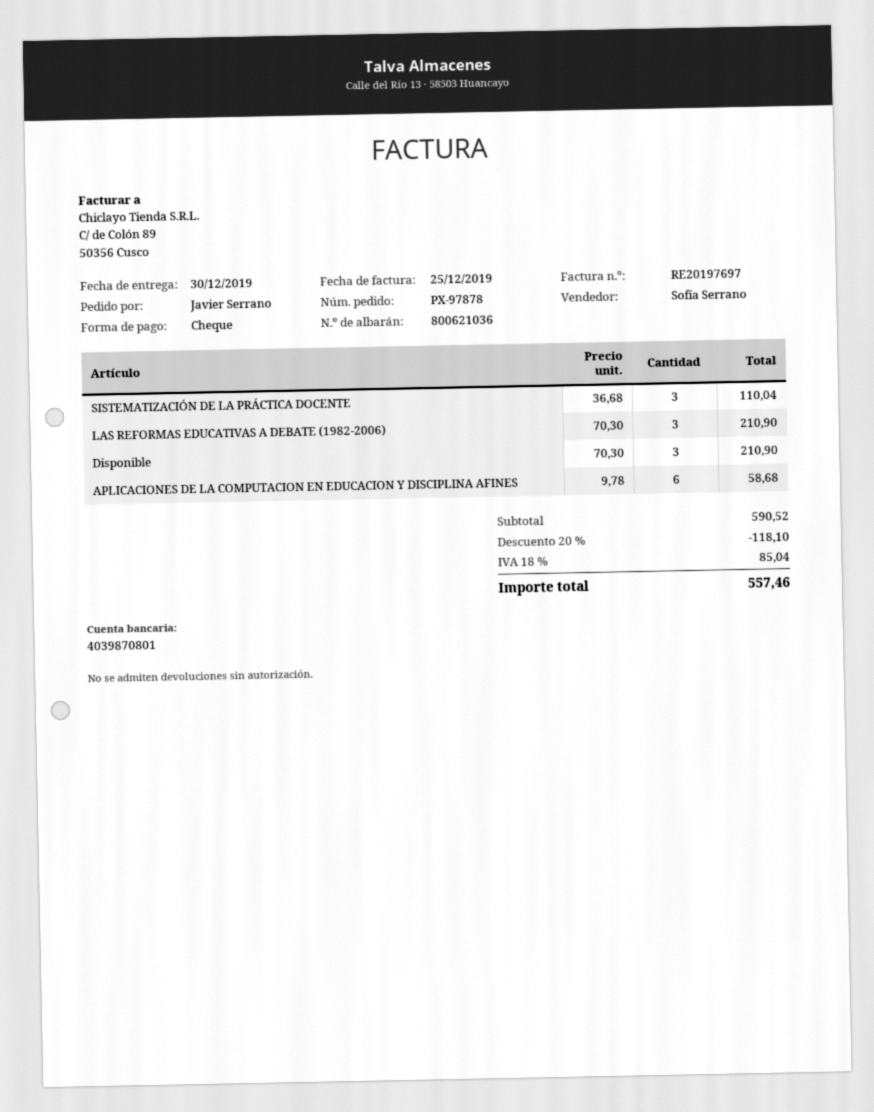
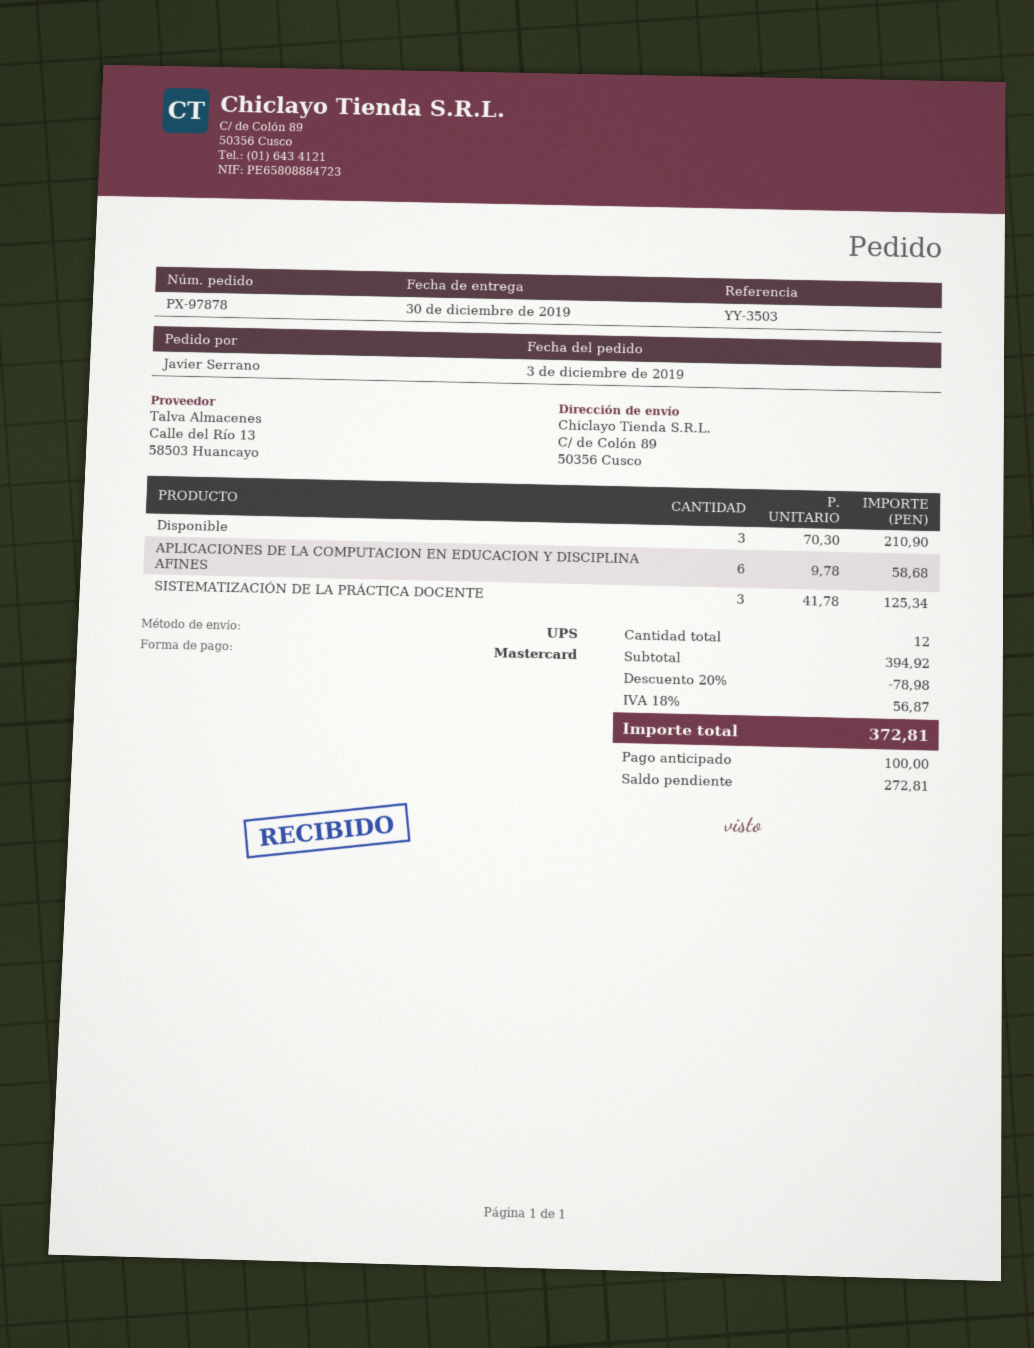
payment method: cheque -> Mastercard
SISTEMATIZACIÓN DE LA PRÁCTICA DOCENTE: 3 x 36.68 = 110.04 -> 3 x 41.78 = 125.34
LAS REFORMAS EDUCATIVAS A DEBATE (1982-2006): 3 x 70.30 = 210.90 -> none
subtotal: 590.52 -> 394.92
discount: 20% = 118.10 -> 20% = 78.98
tax: 18% = 85.04 -> 18% = 56.87
total: 557.46 -> 372.81

